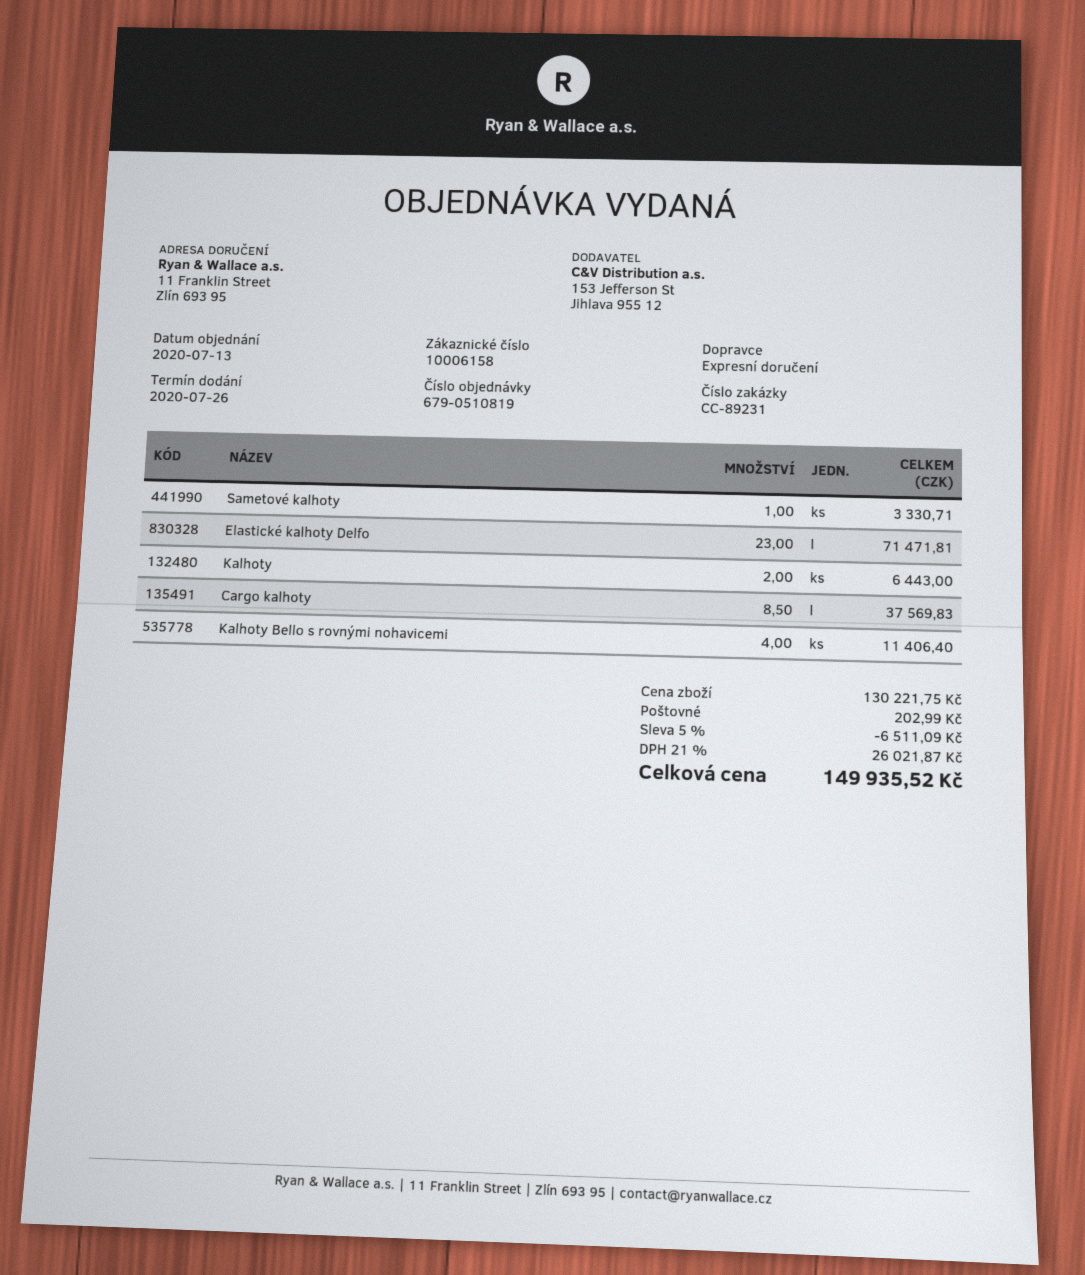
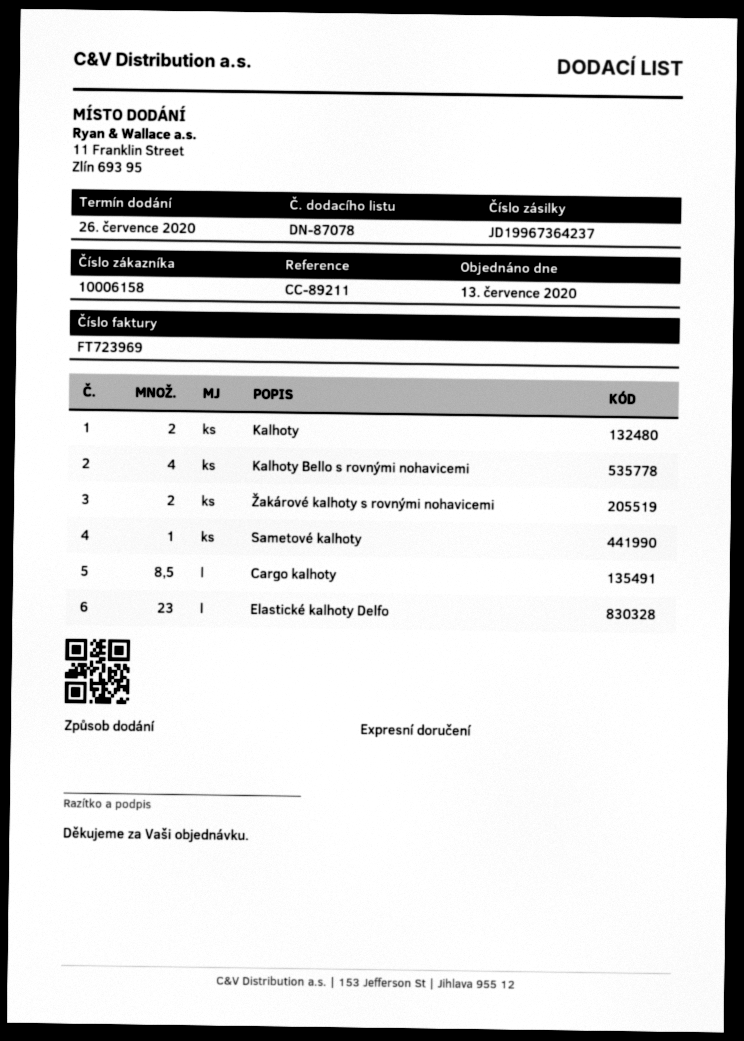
reference: CC-89231 -> CC-89211
Žakárové kalhoty s rovnými nohavicemi: none -> 2

